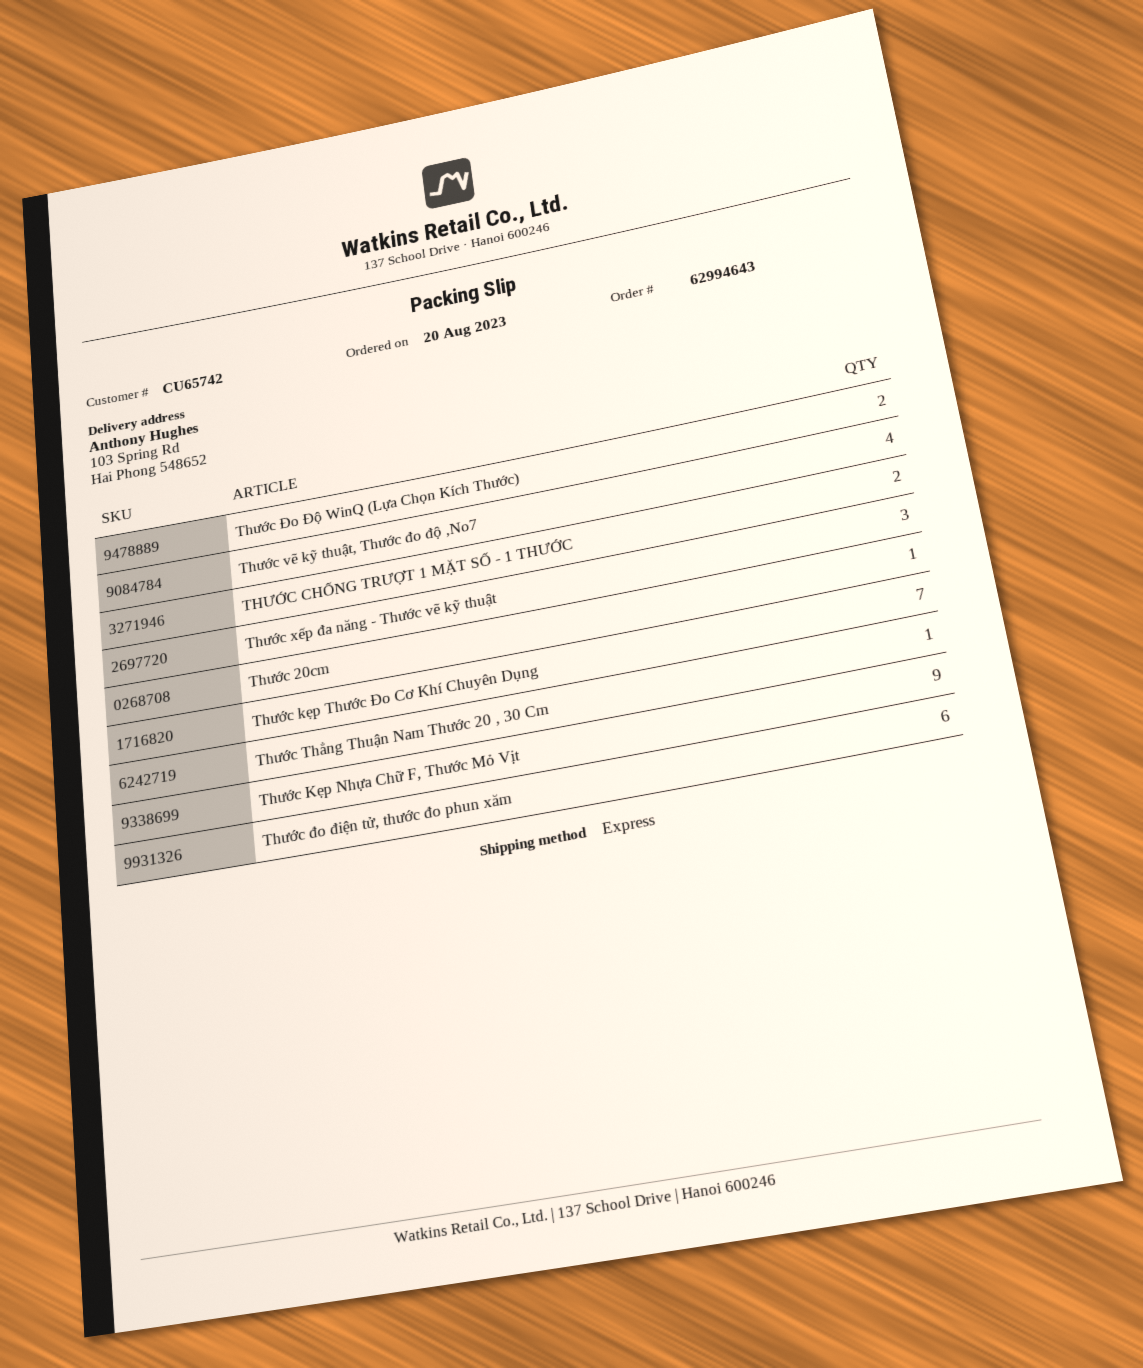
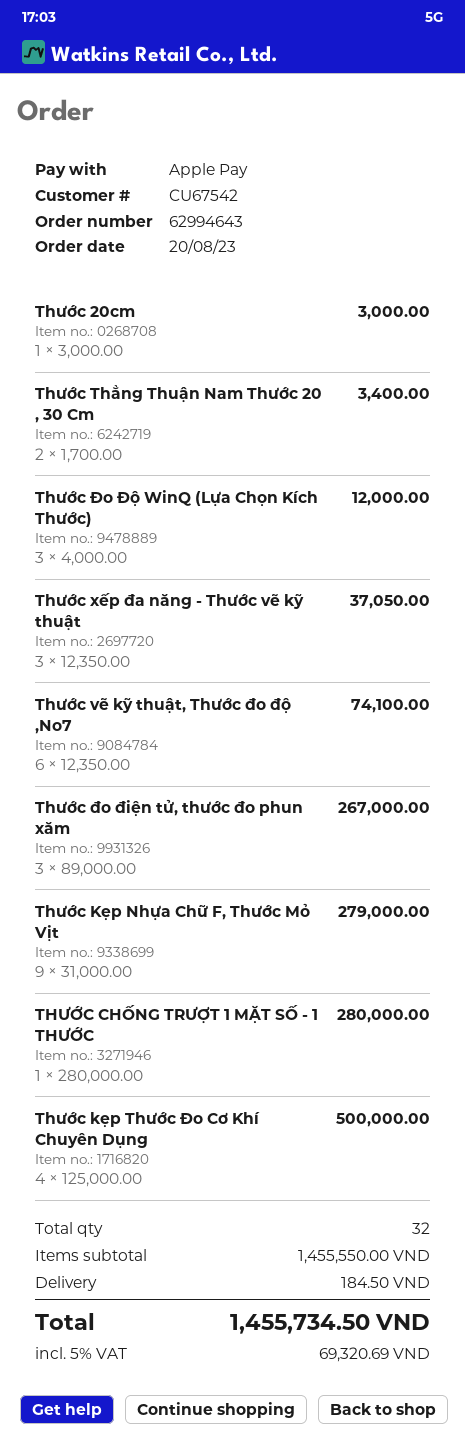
customer number: CU65742 -> CU67542
Thước Đo Độ WinQ (Lựa Chọn Kích Thước): 2 -> 3
Thước vẽ kỹ thuật, Thước đo độ ,No7: 4 -> 6
THƯỚC CHỐNG TRƯỢT 1 MẶT SỐ - 1 THƯỚC: 2 -> 1
Thước kẹp Thước Đo Cơ Khí Chuyên Dụng: 7 -> 4
Thước Thẳng Thuận Nam Thước 20 , 30 Cm: 1 -> 2
Thước đo điện tử, thước đo phun xăm: 6 -> 3

